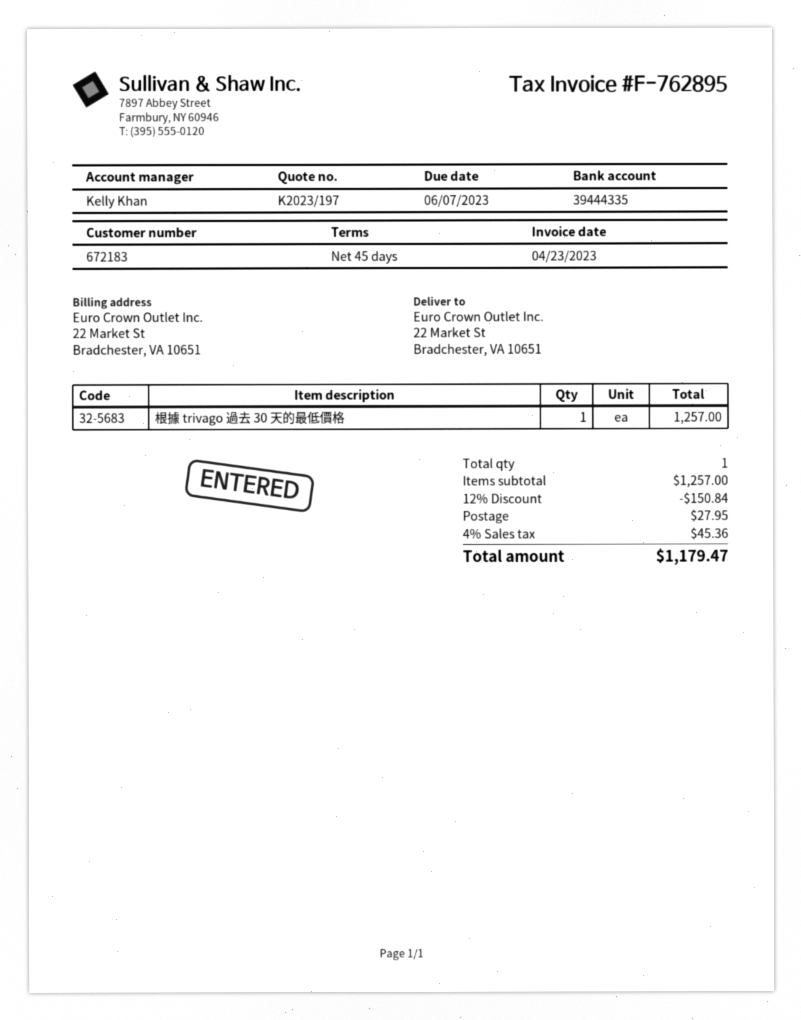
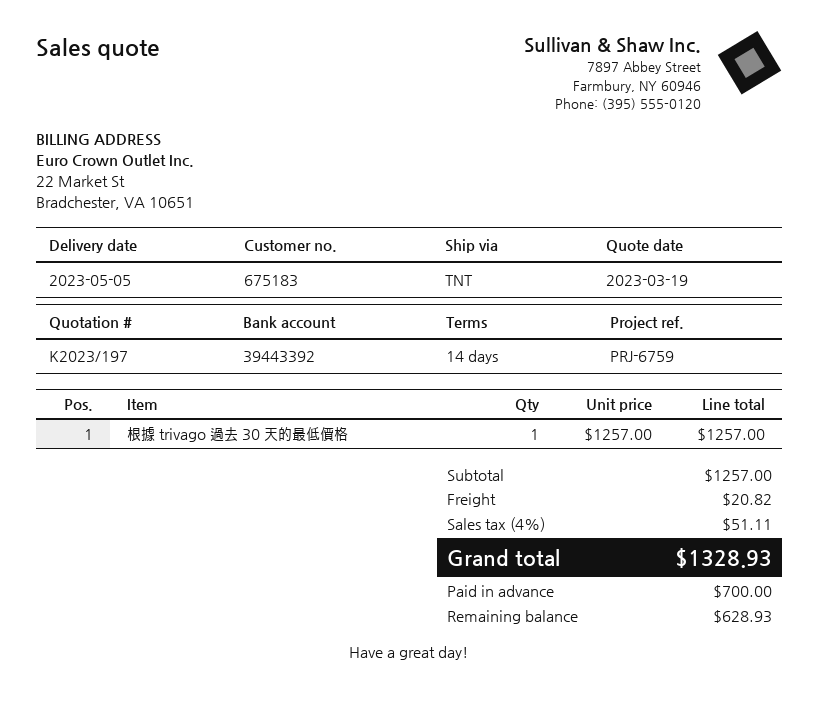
payment terms: 45 days -> 14 days
customer number: 672183 -> 675183
bank account: 39444335 -> 39443392
discount: 12% = 150.84 -> none
shipping: 27.95 -> 20.82
tax: 4% = 45.36 -> 4% = 51.11
total: 1179.47 -> 1328.93

